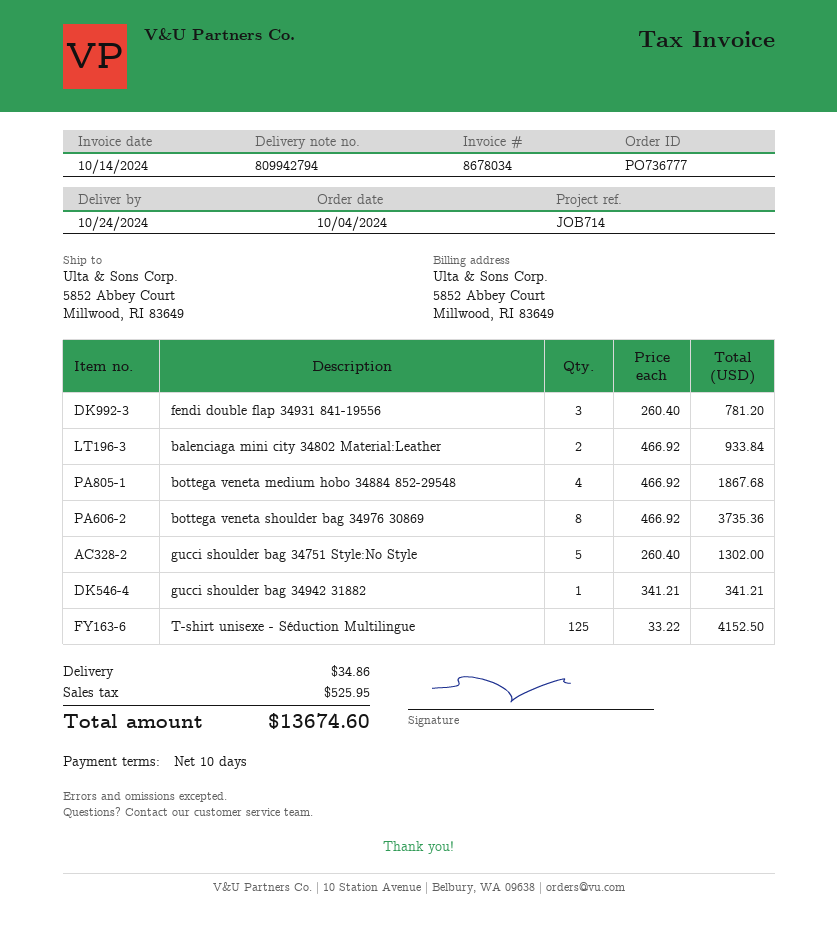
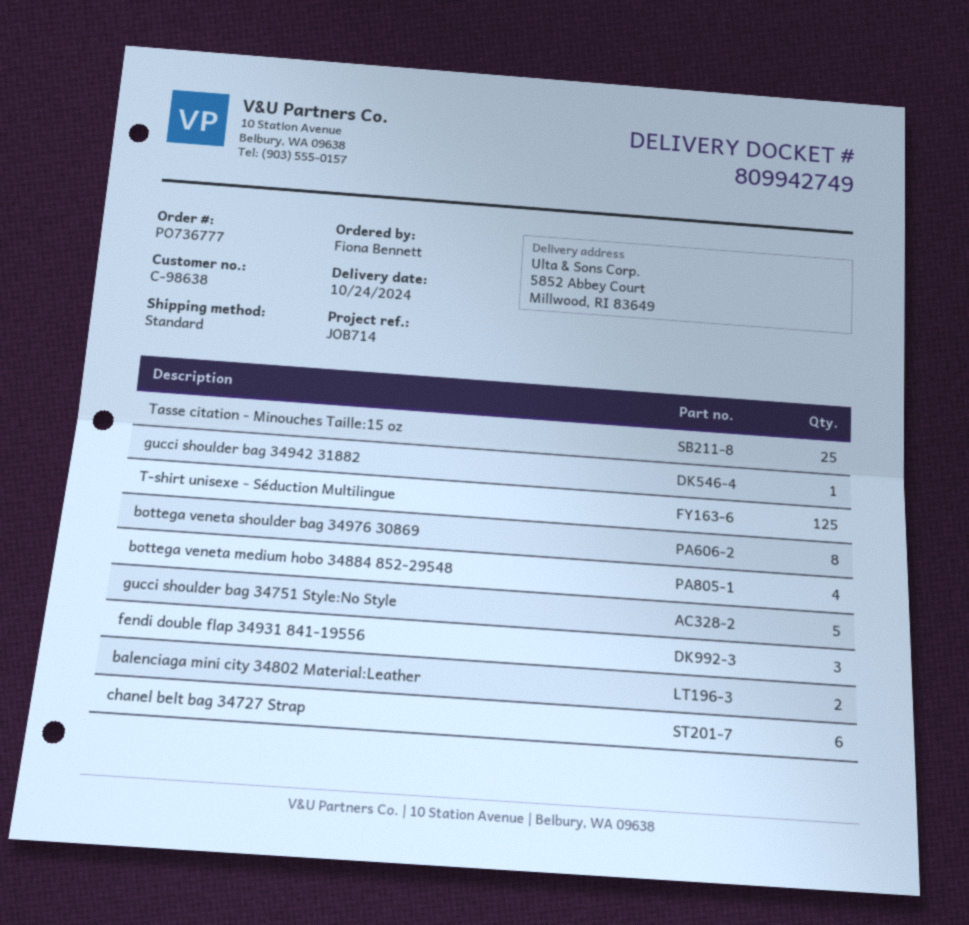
delivery note number: 809942794 -> 809942749
Tasse citation - Minouches Taille:15 oz: none -> 25
chanel belt bag 34727 Strap: none -> 6

